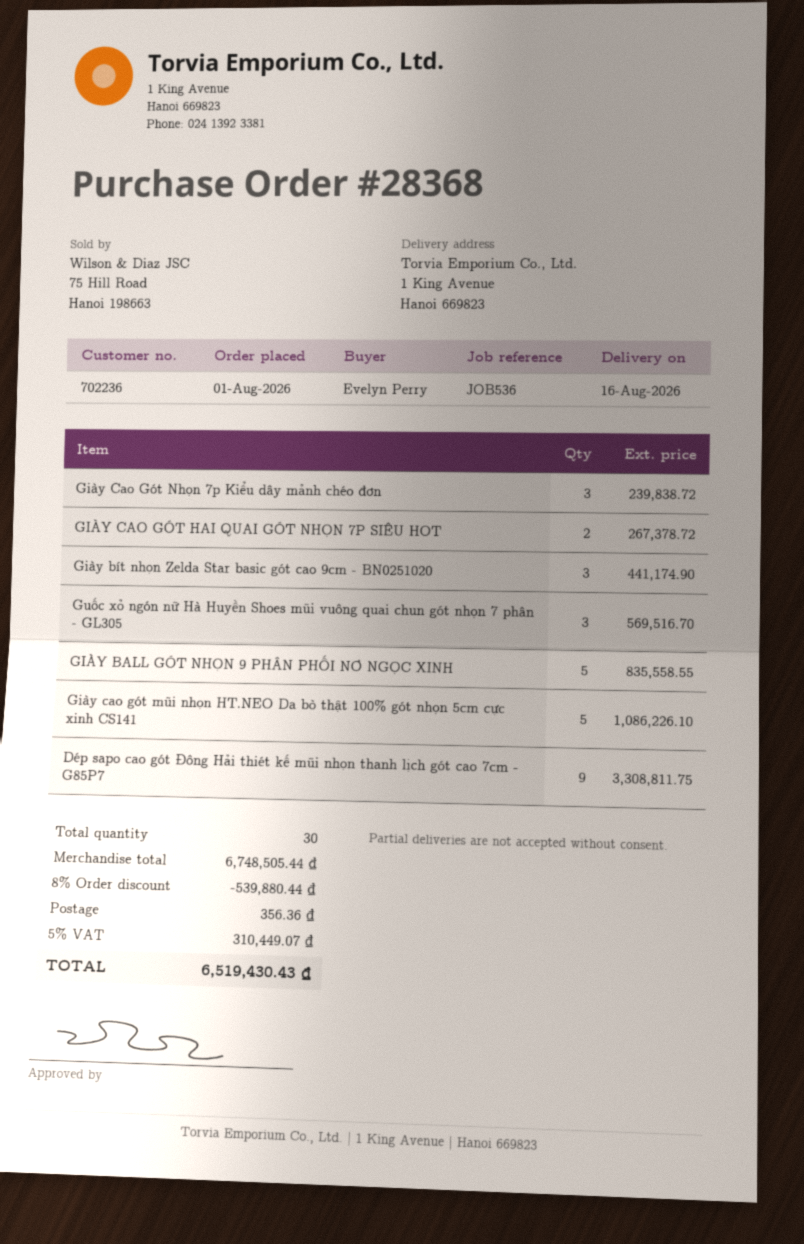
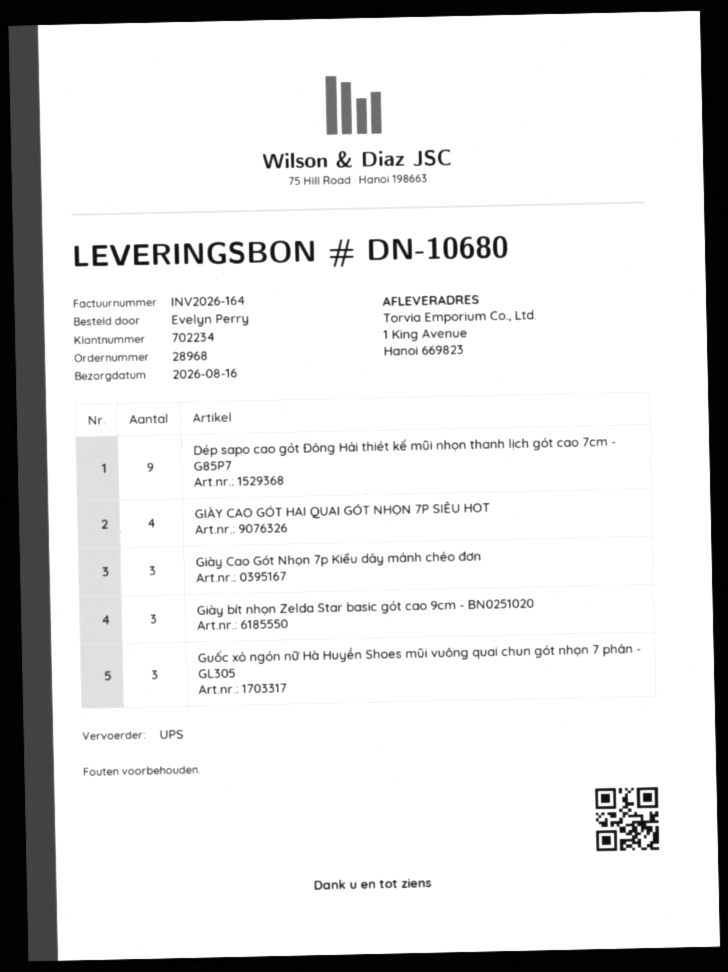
order number: 28368 -> 28968
customer number: 702236 -> 702234
GIÀY CAO GÓT HAI QUAI GÓT NHỌN 7P SIÊU HOT: 2 -> 4
GIÀY BALL GÓT NHỌN 9 PHÂN PHỐI NƠ NGỌC XINH: 5 -> none
Giày cao gót mũi nhọn HT.NEO Da bò thật 100% gót nhọn 5cm cực xinh CS141: 5 -> none

